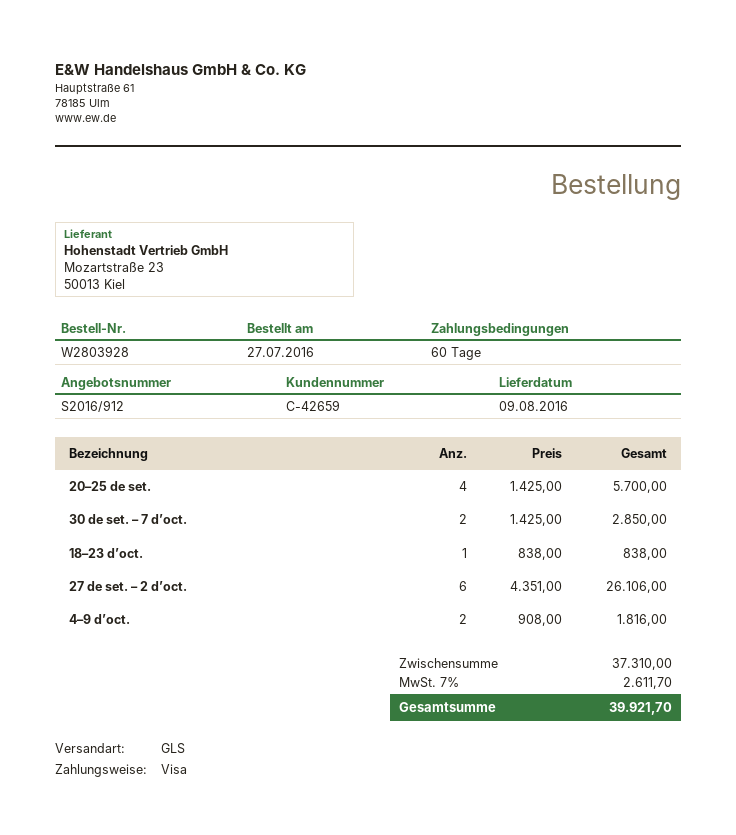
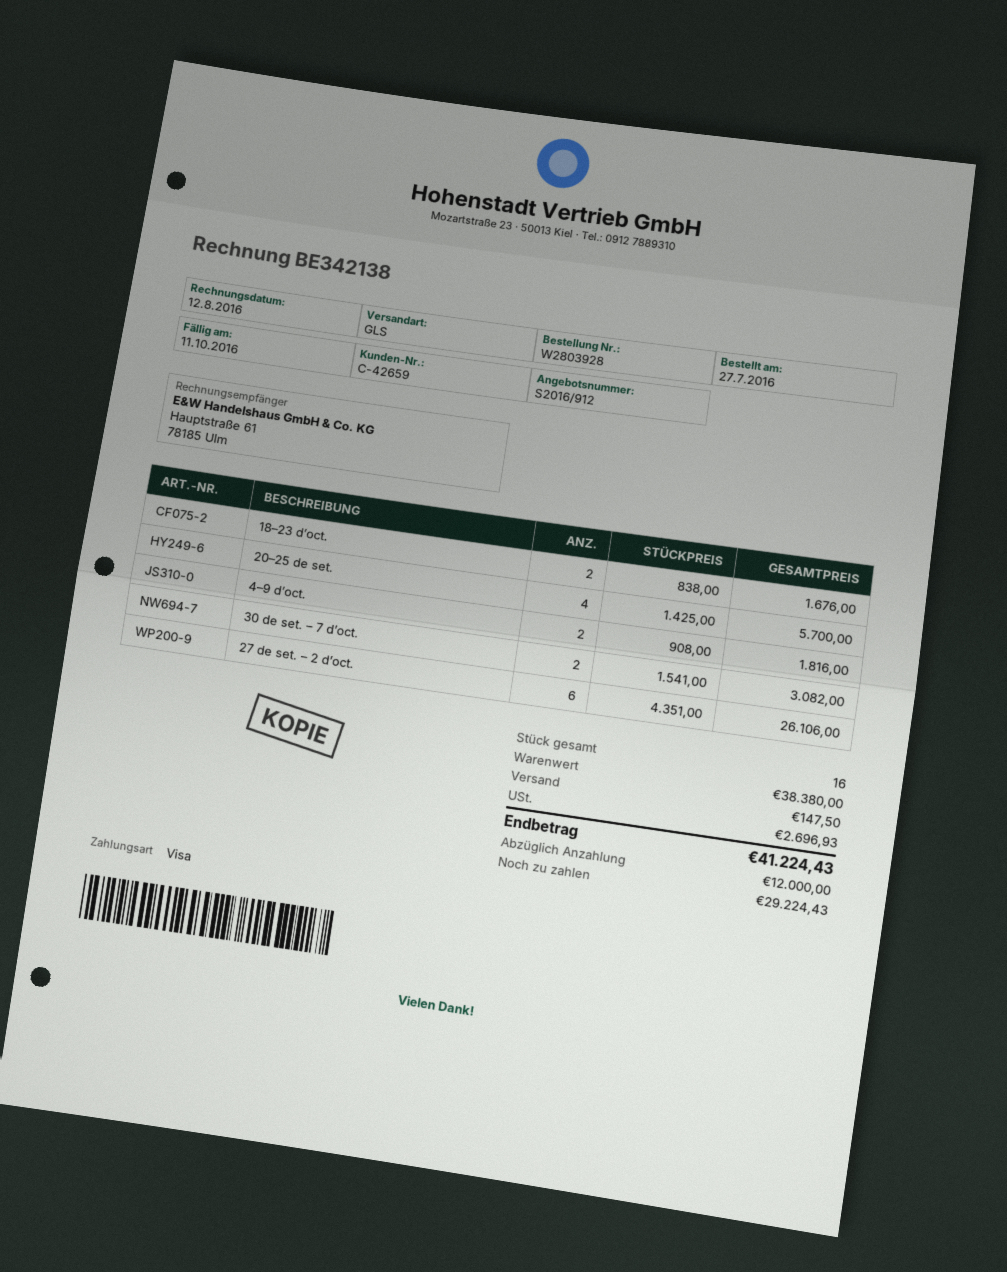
30 de set. – 7 d’oct.: 2 x 1425.00 = 2850.00 -> 2 x 1541.00 = 3082.00
18–23 d’oct.: 1 x 838.00 = 838.00 -> 2 x 838.00 = 1676.00
subtotal: 37310.00 -> 38380.00
shipping: none -> 147.50
tax: 2611.70 -> 2696.93
total: 39921.70 -> 41224.43

